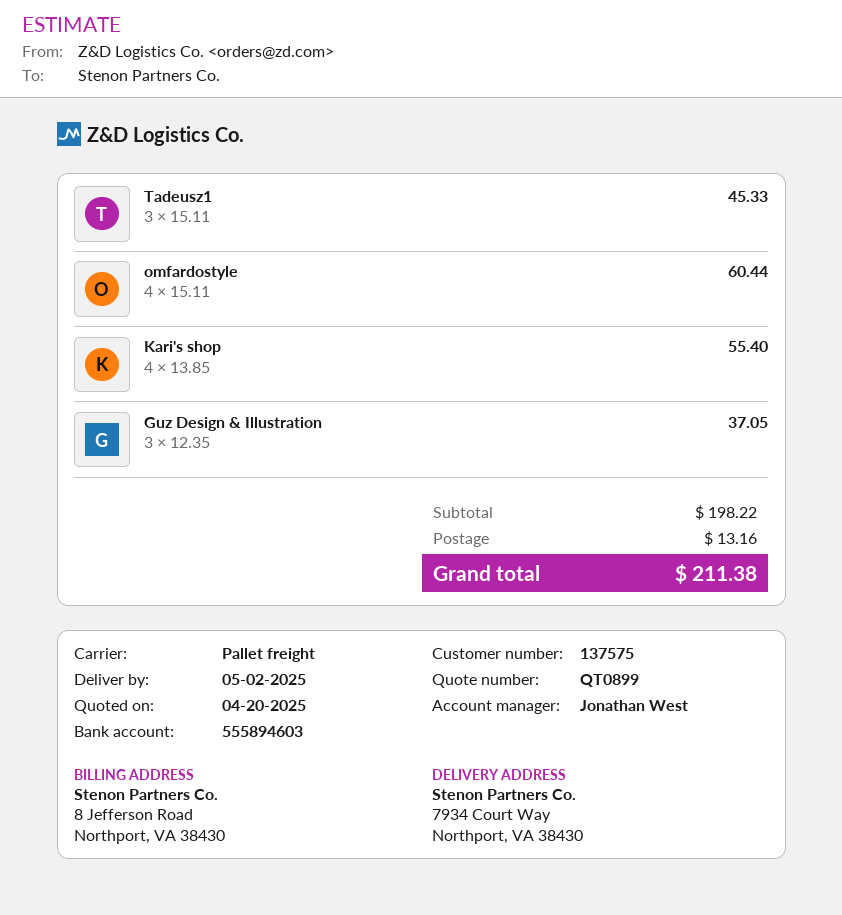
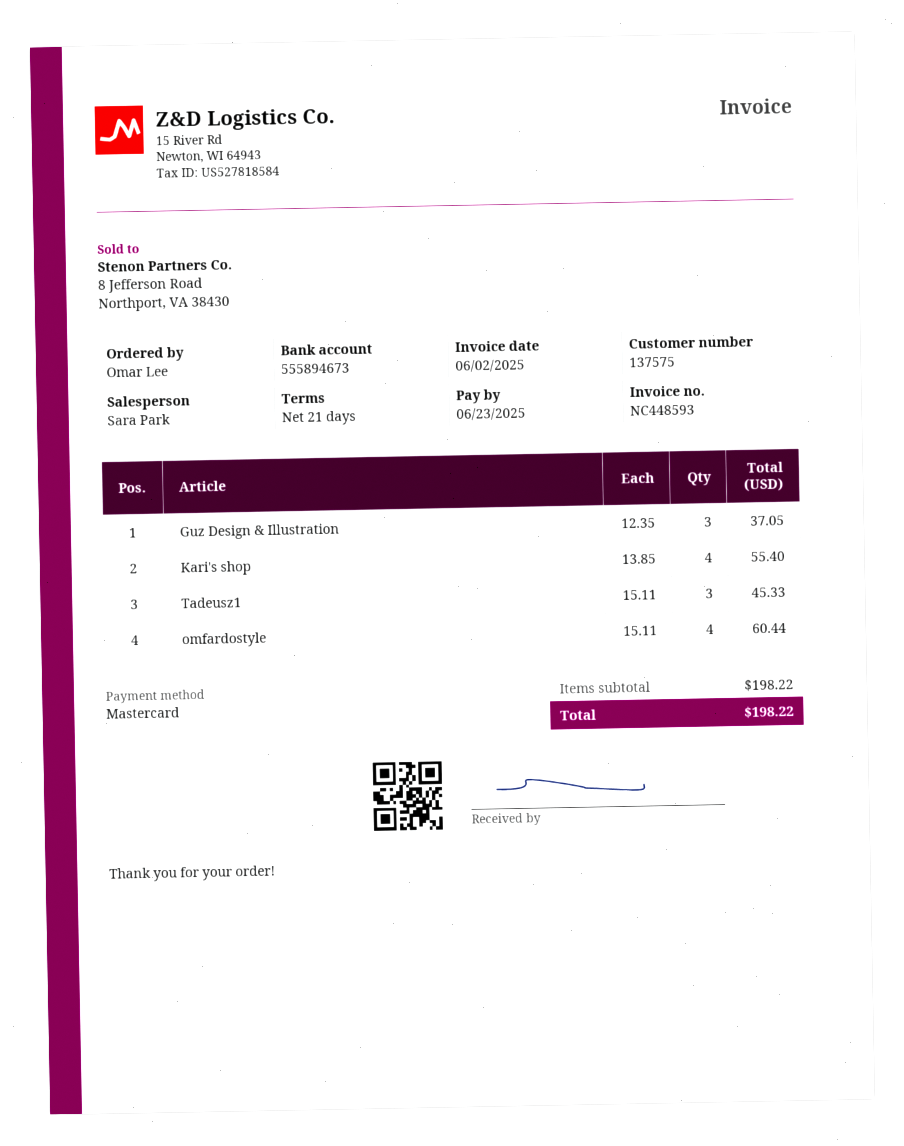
sales rep: Jonathan West -> Sara Park
bank account: 555894603 -> 555894673
shipping: 13.16 -> none
total: 211.38 -> 198.22

